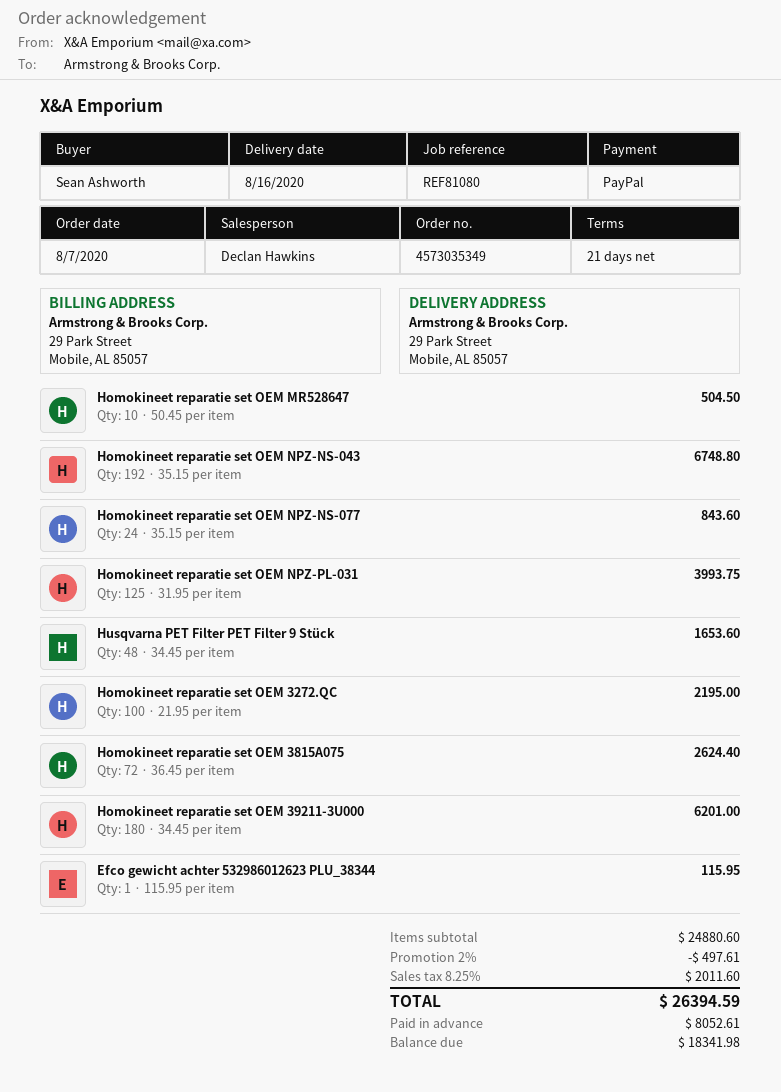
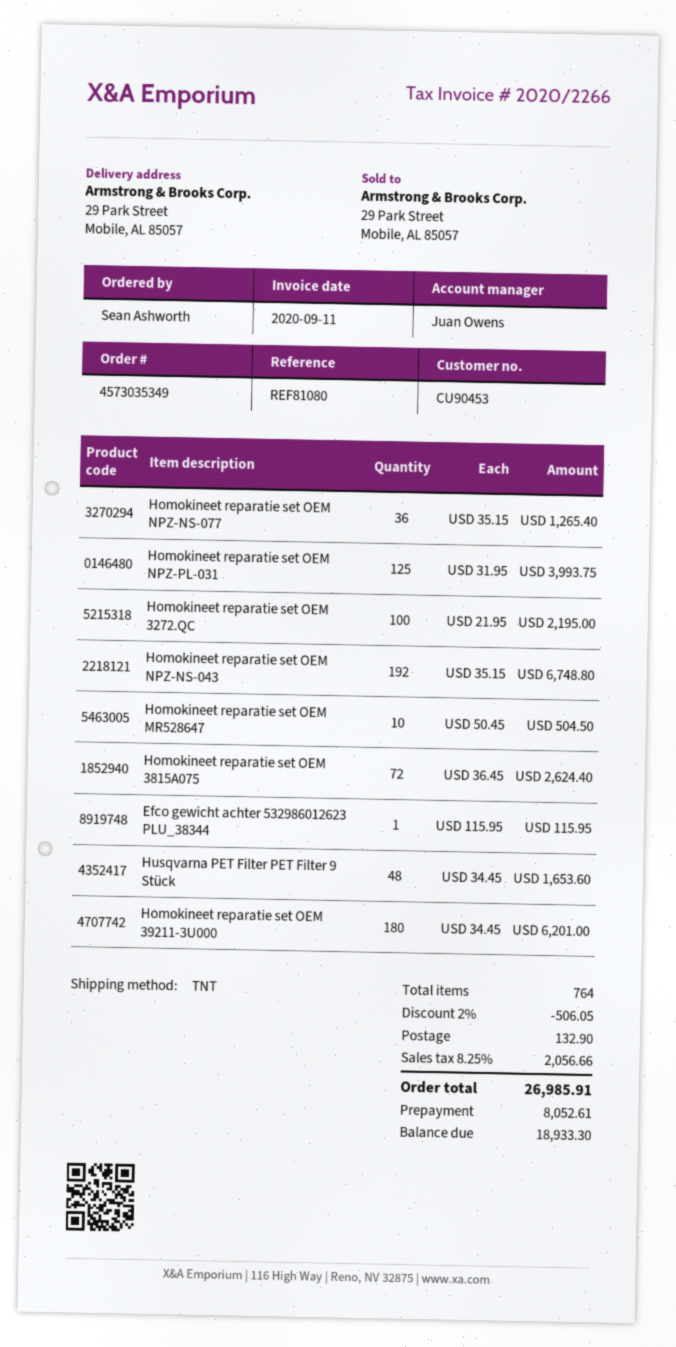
sales rep: Declan Hawkins -> Juan Owens
Homokineet reparatie set OEM NPZ-NS-077: 24 x 35.15 = 843.60 -> 36 x 35.15 = 1265.40
discount: 2% = 497.61 -> 2% = 506.05
shipping: none -> 132.90
tax: 8.25% = 2011.60 -> 8.25% = 2056.66
total: 26394.59 -> 26985.91
balance: 18341.98 -> 18933.30

